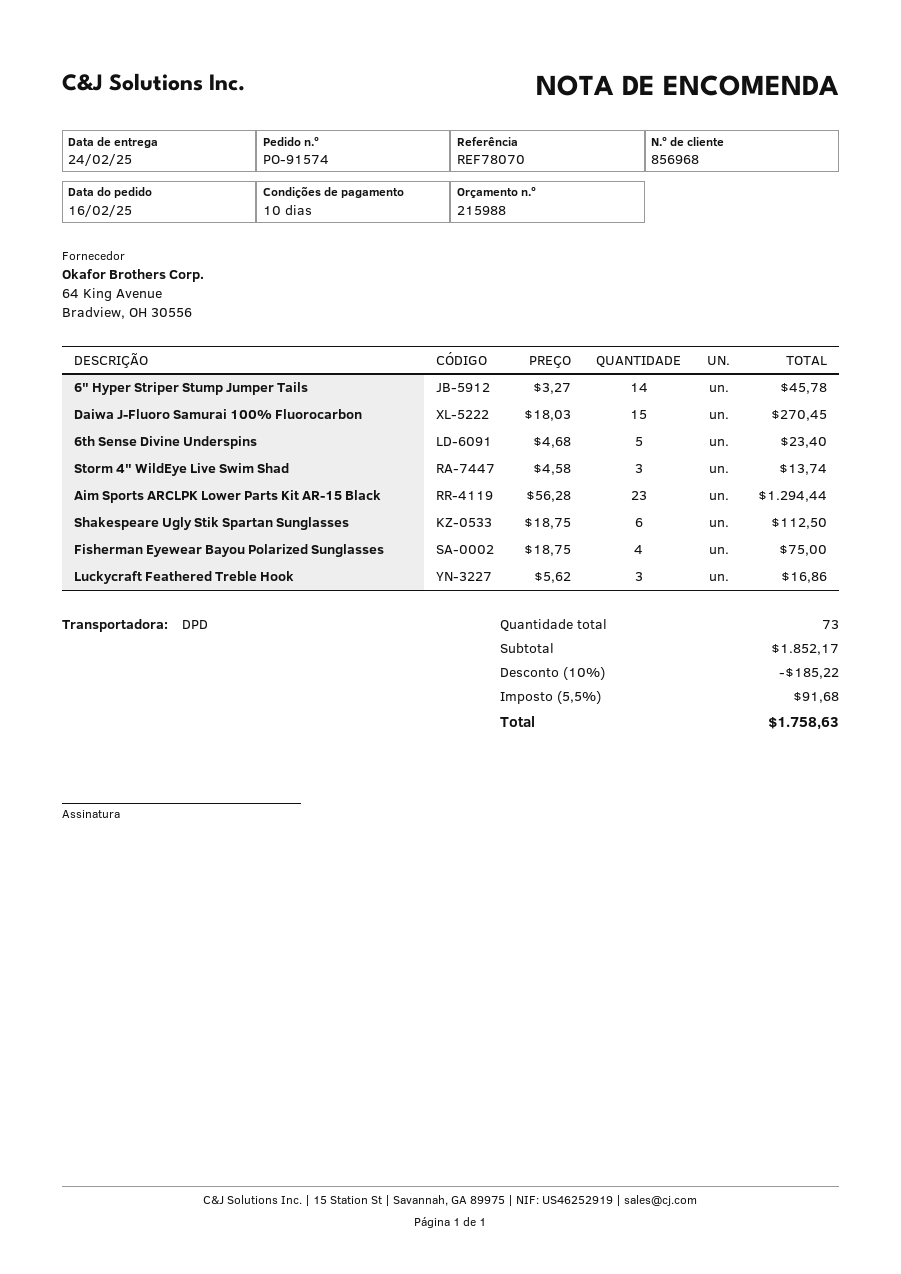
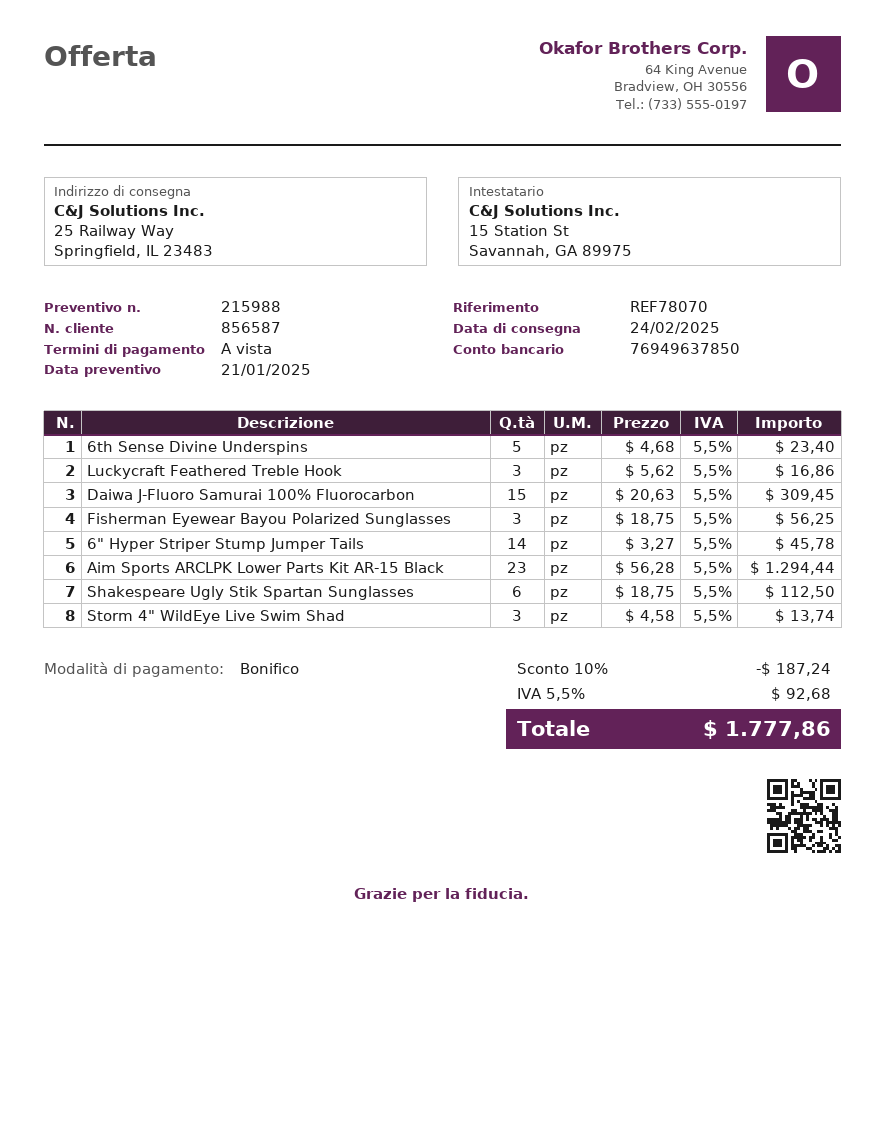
payment terms: 10 days -> on receipt
customer number: 856968 -> 856587
Daiwa J-Fluoro Samurai 100% Fluorocarbon: 15 x 18.03 = 270.45 -> 15 x 20.63 = 309.45
Fisherman Eyewear Bayou Polarized Sunglasses: 4 x 18.75 = 75.00 -> 3 x 18.75 = 56.25
discount: 10% = 185.22 -> 10% = 187.24
tax: 5.5% = 91.68 -> 5.5% = 92.68
total: 1758.63 -> 1777.86

